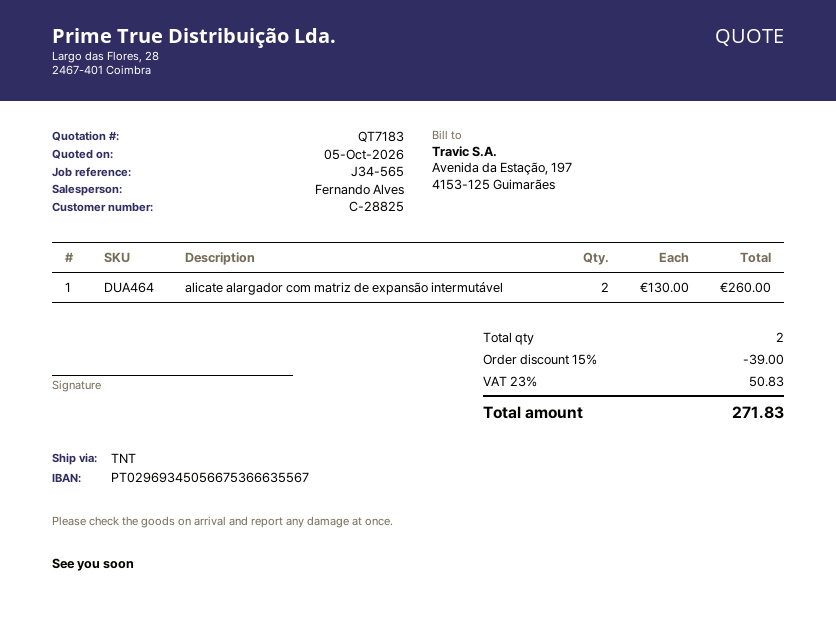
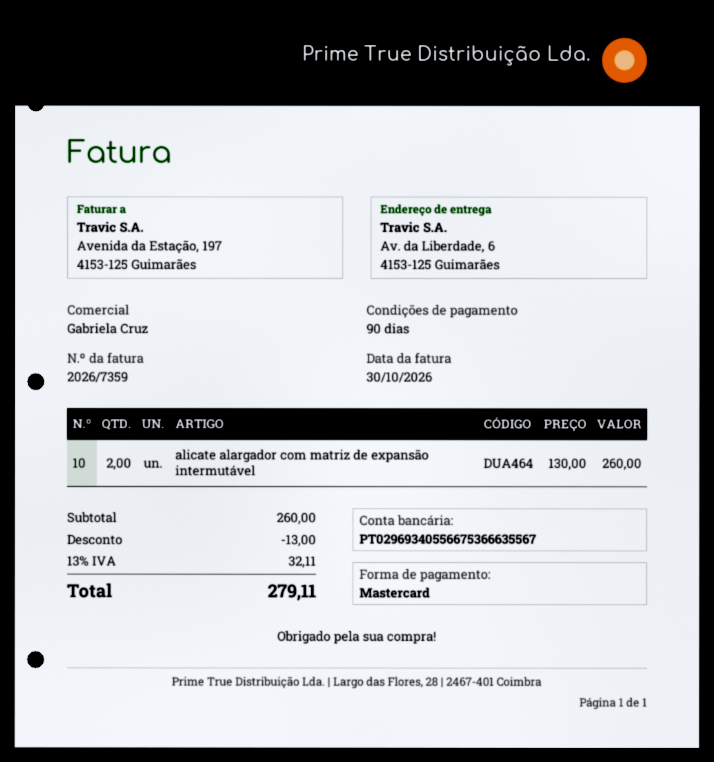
sales rep: Fernando Alves -> Gabriela Cruz
bank account: PT02969345056675366635567 -> PT02969340556675366635567
discount: 39.00 -> 13.00
tax: 23% = 50.83 -> 13% = 32.11
total: 271.83 -> 279.11

